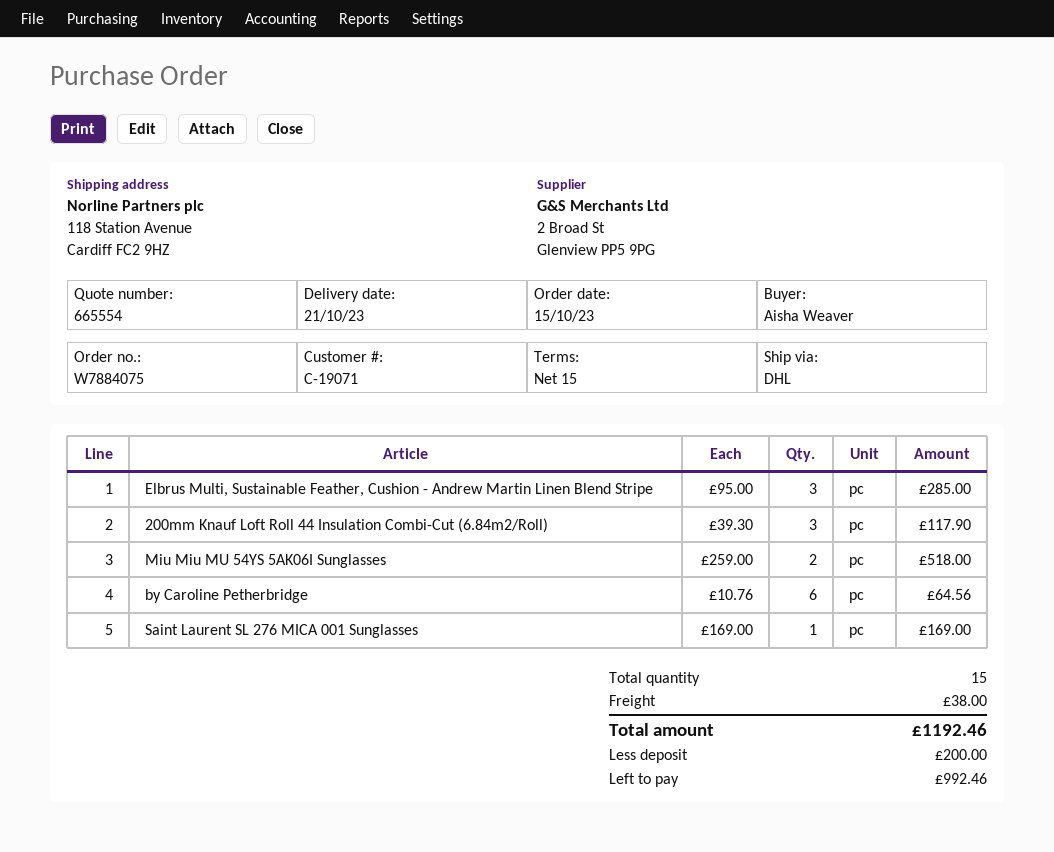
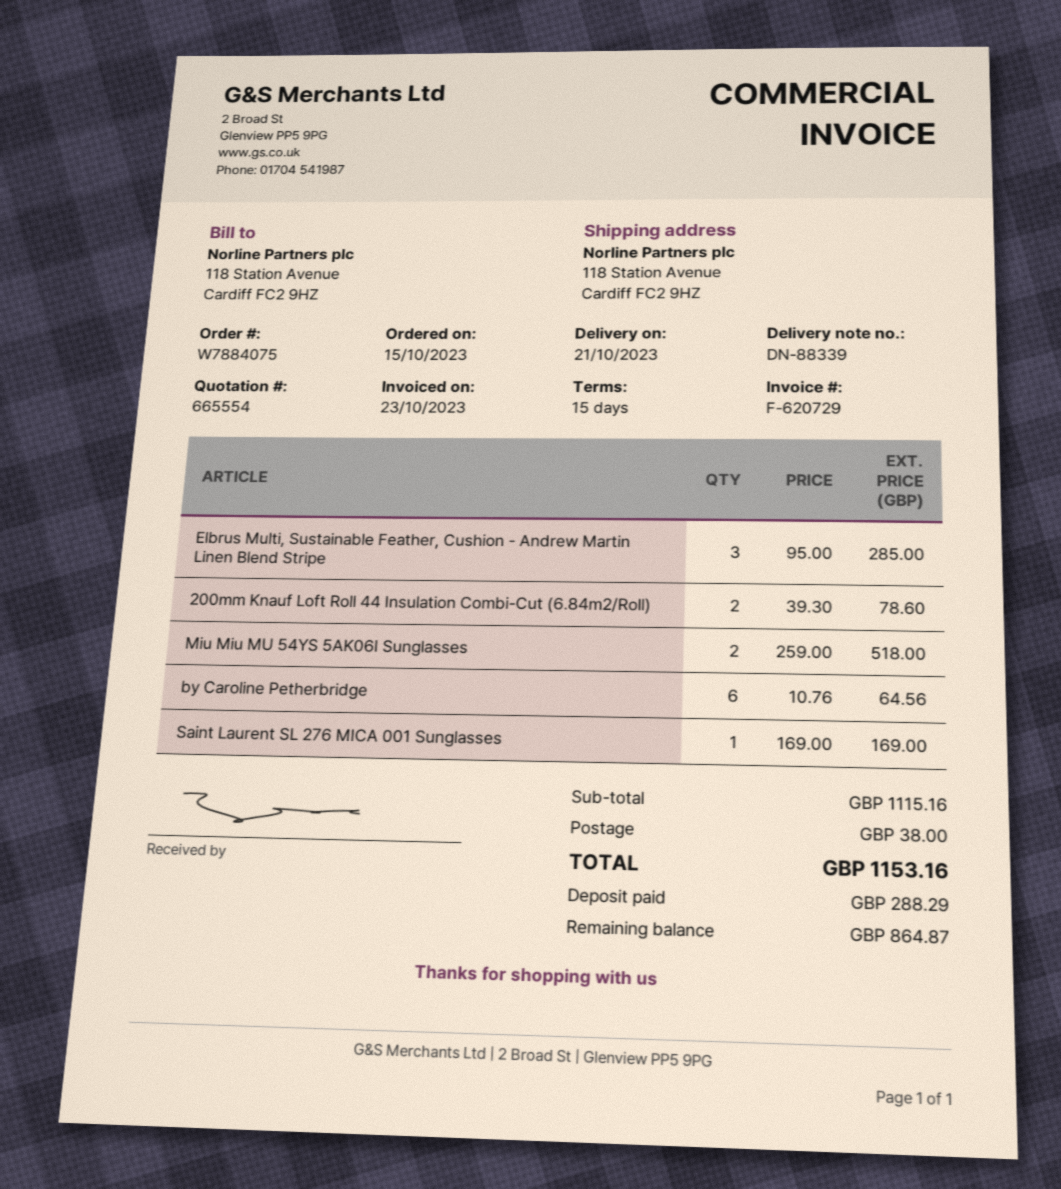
200mm Knauf Loft Roll 44 Insulation Combi-Cut (6.84m2/Roll): 3 x 39.30 = 117.90 -> 2 x 39.30 = 78.60
total: 1192.46 -> 1153.16
deposit: 200.00 -> 288.29
balance: 992.46 -> 864.87

